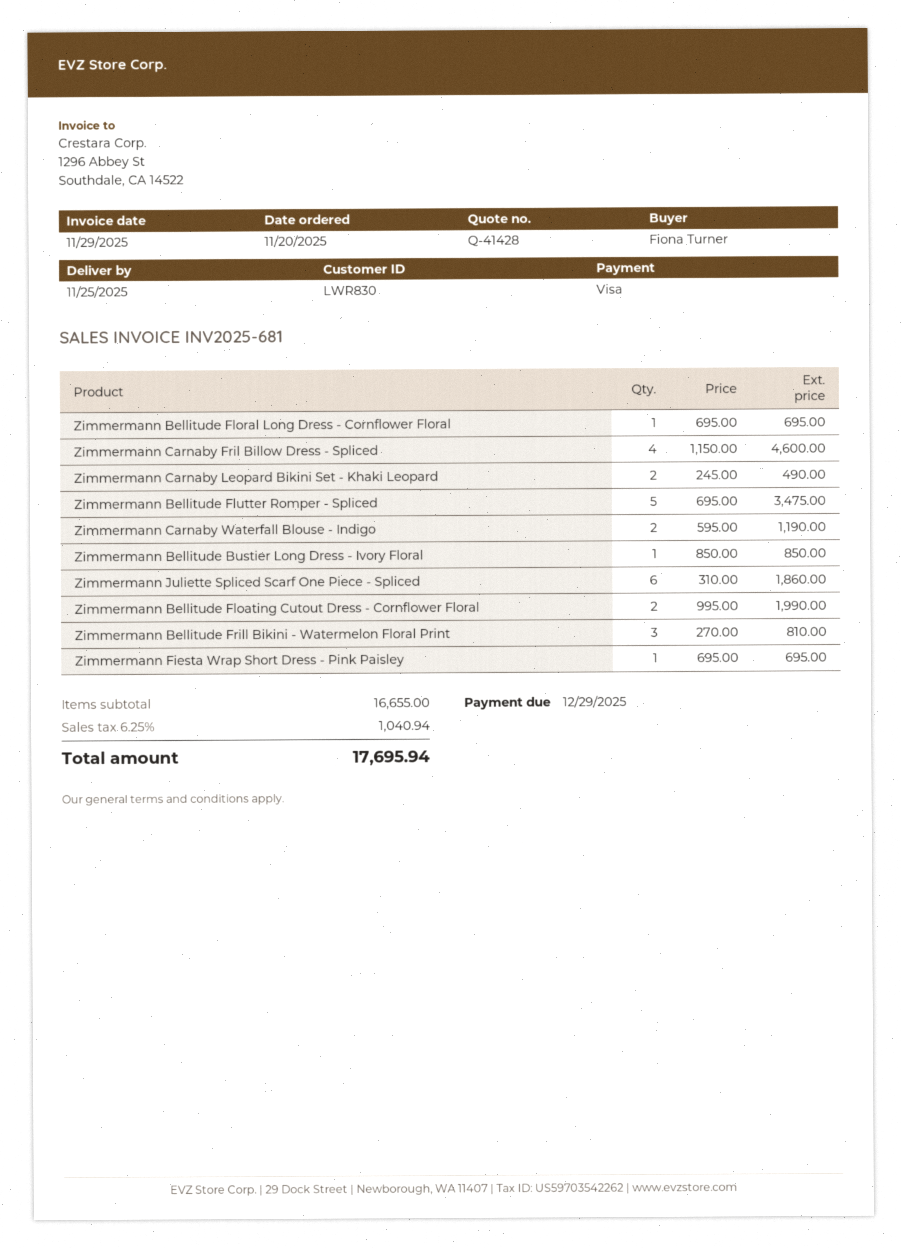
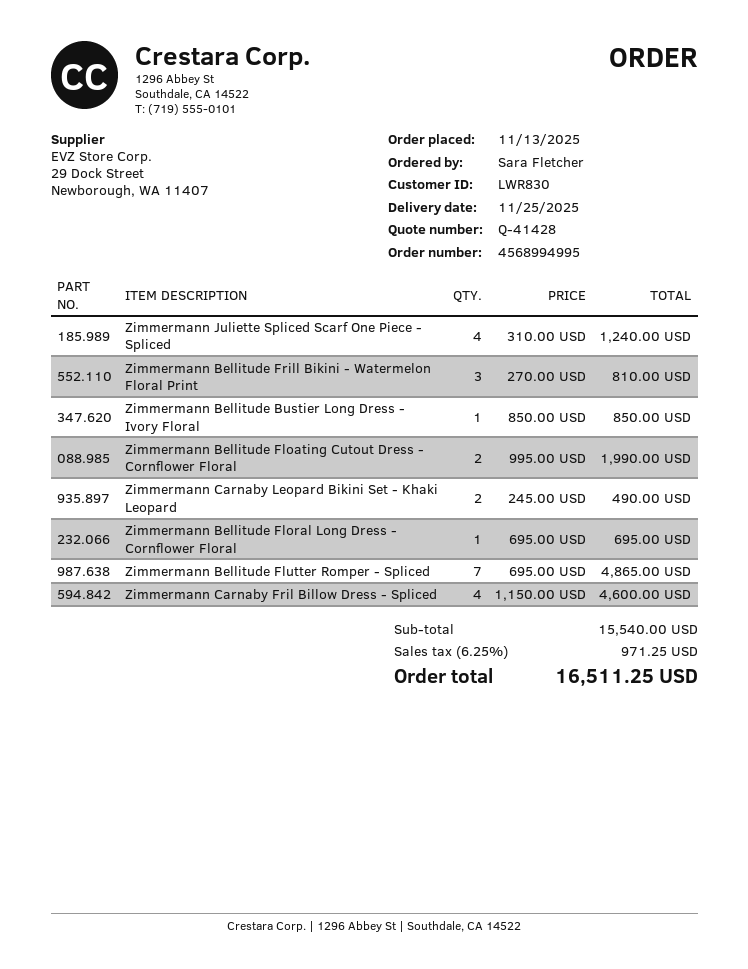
order date: 2025-11-20 -> 2025-11-13
ordered by: Fiona Turner -> Sara Fletcher
Zimmermann Bellitude Flutter Romper - Spliced: 5 x 695.00 = 3475.00 -> 7 x 695.00 = 4865.00
Zimmermann Carnaby Waterfall Blouse - Indigo: 2 x 595.00 = 1190.00 -> none
Zimmermann Juliette Spliced Scarf One Piece - Spliced: 6 x 310.00 = 1860.00 -> 4 x 310.00 = 1240.00
Zimmermann Fiesta Wrap Short Dress - Pink Paisley: 1 x 695.00 = 695.00 -> none
subtotal: 16655.00 -> 15540.00
tax: 6.25% = 1040.94 -> 6.25% = 971.25
total: 17695.94 -> 16511.25

